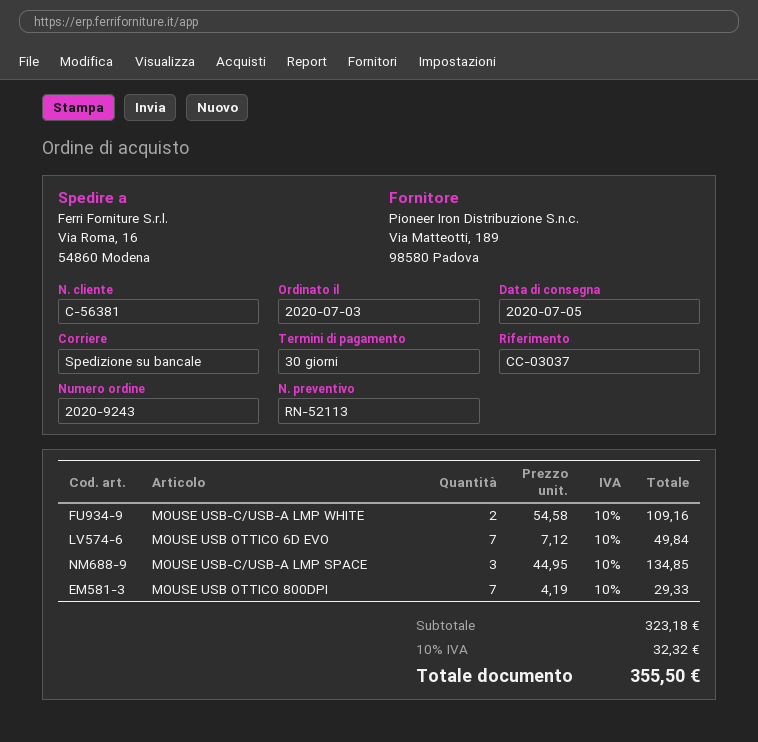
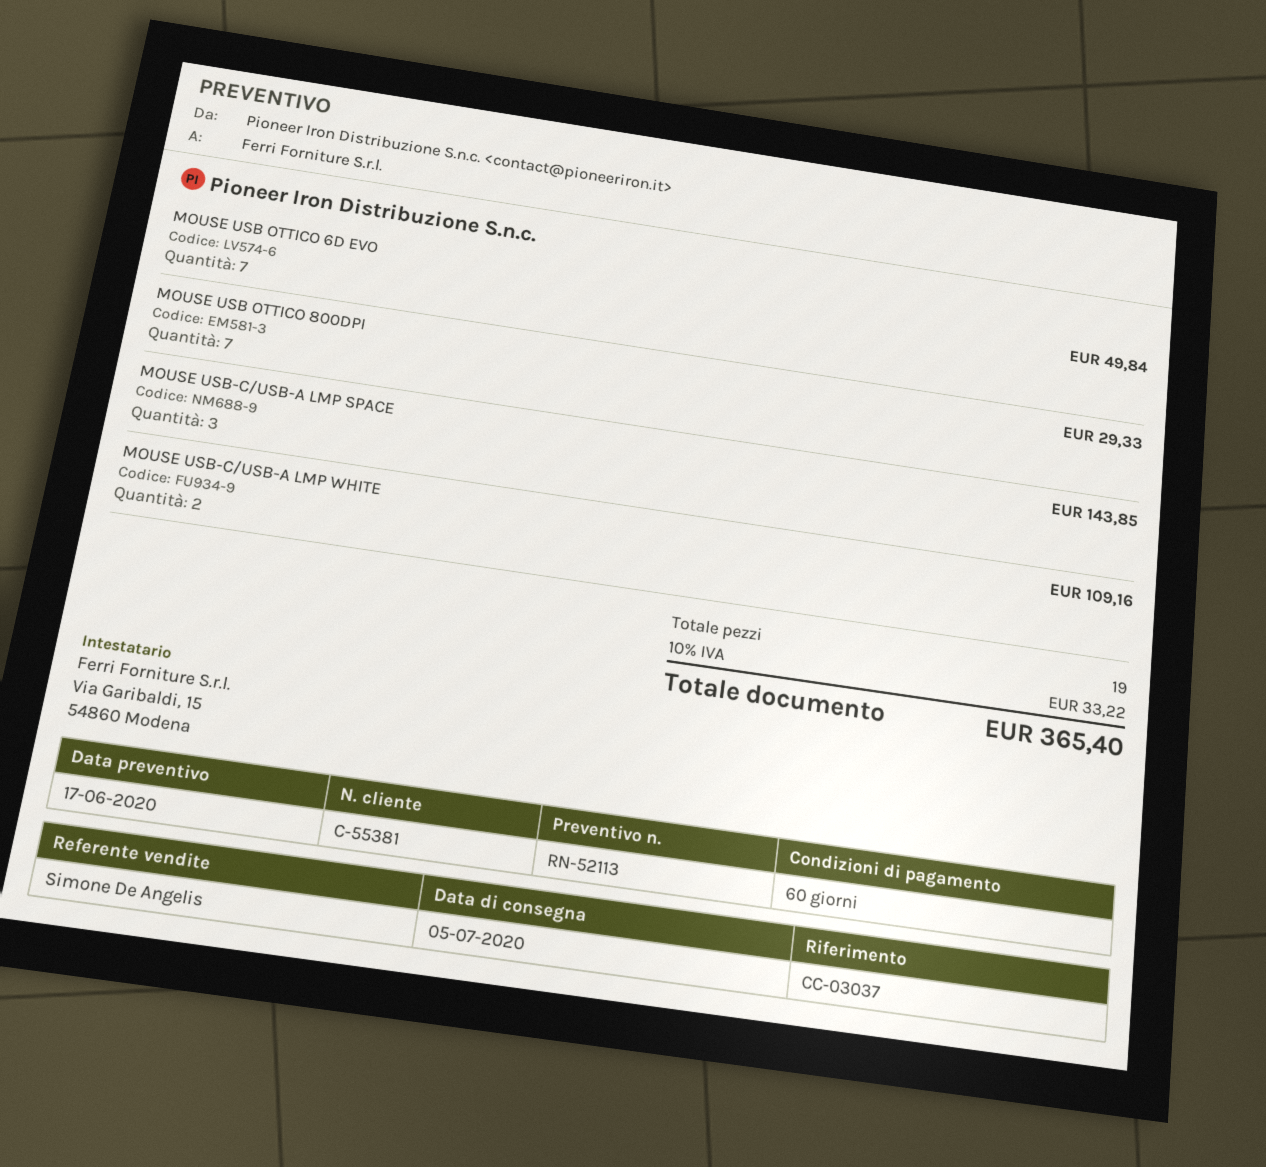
payment terms: 30 days -> 60 days
customer number: C-56381 -> C-55381
MOUSE USB-C/USB-A LMP SPACE: 3 for 134.85 -> 3 for 143.85
tax: 10% = 32.32 -> 10% = 33.22
total: 355.50 -> 365.40

